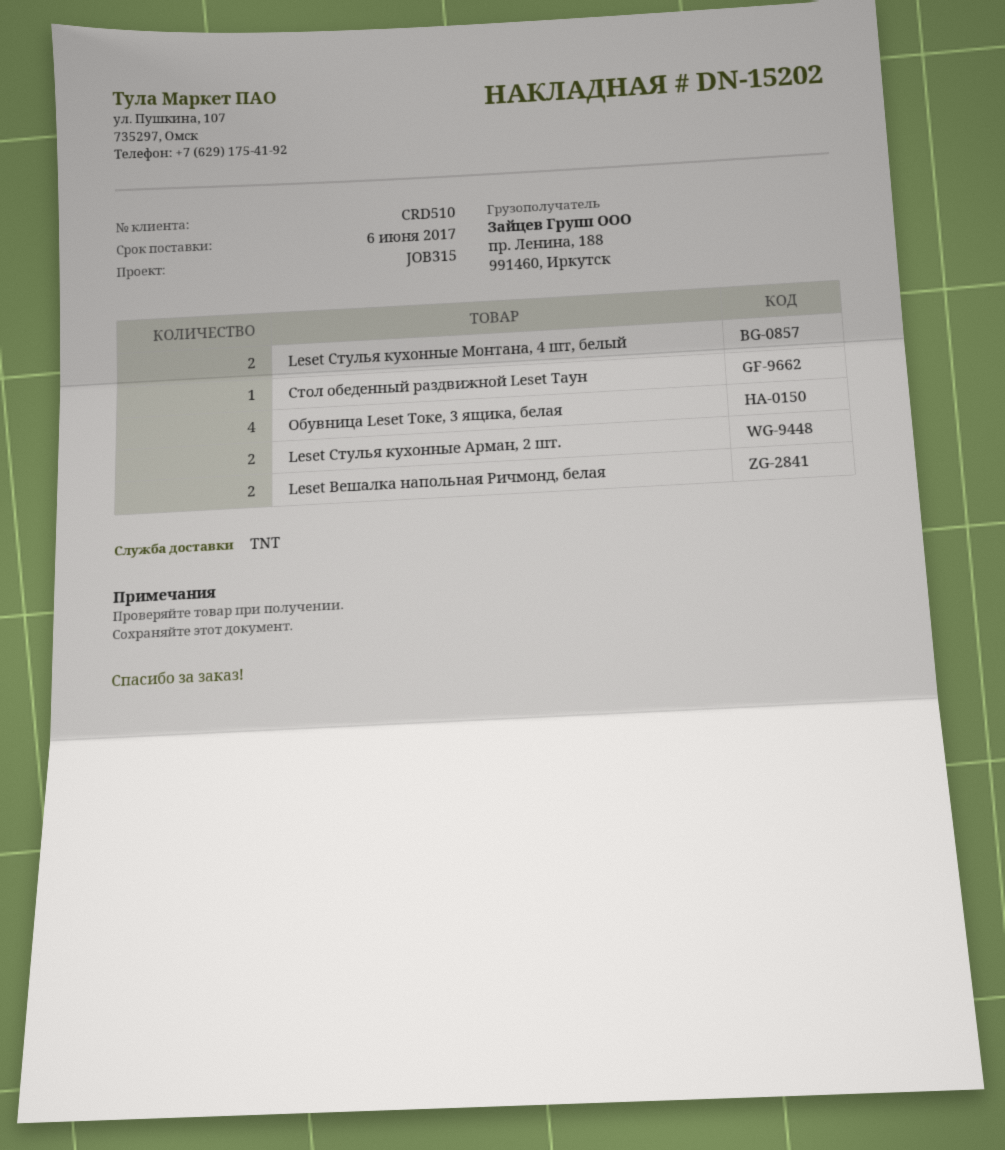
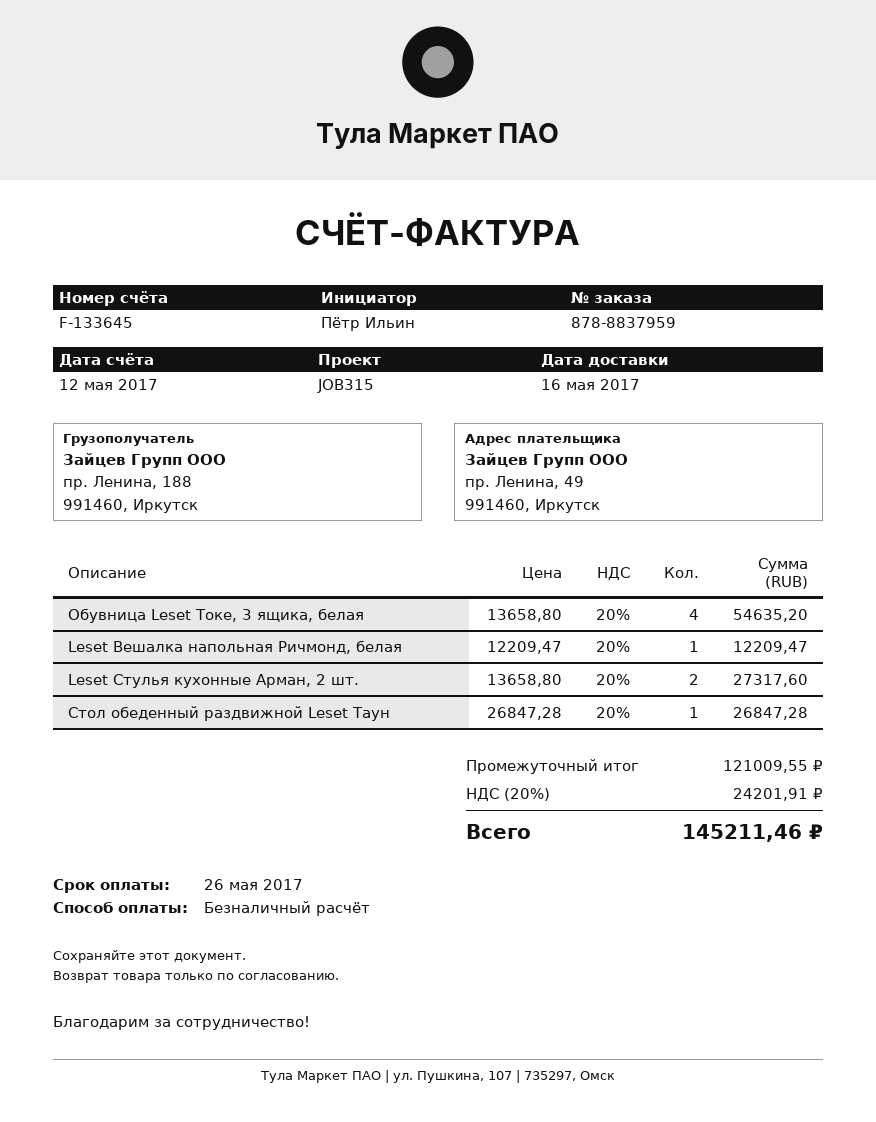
delivery date: 2017-06-06 -> 2017-05-16
Leset Стулья кухонные Монтана, 4 шт, белый: 2 -> none
Leset Вешалка напольная Ричмонд, белая: 2 -> 1

